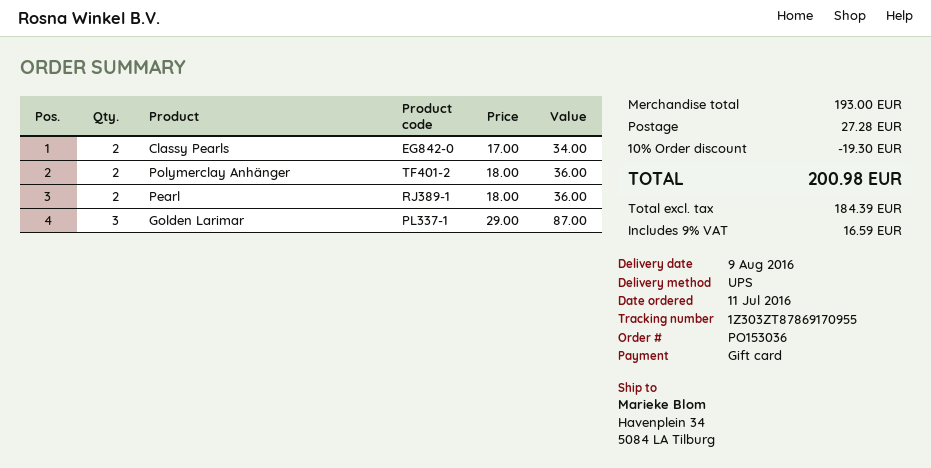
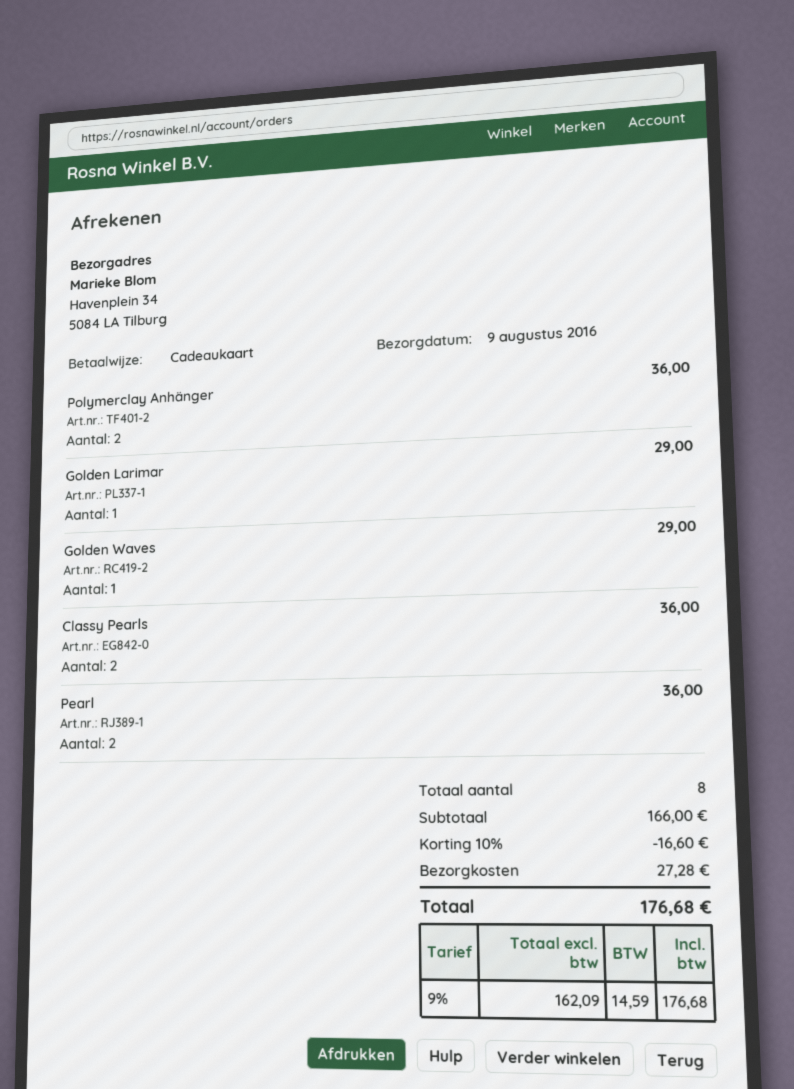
Classy Pearls: 2 for 34.00 -> 2 for 36.00
Golden Larimar: 3 for 87.00 -> 1 for 29.00
Golden Waves: none -> 1 for 29.00
subtotal: 193.00 -> 166.00
discount: 10% = 19.30 -> 10% = 16.60
net: 184.39 -> 162.09
tax: 9% = 16.59 -> 9% = 14.59
total: 200.98 -> 176.68

